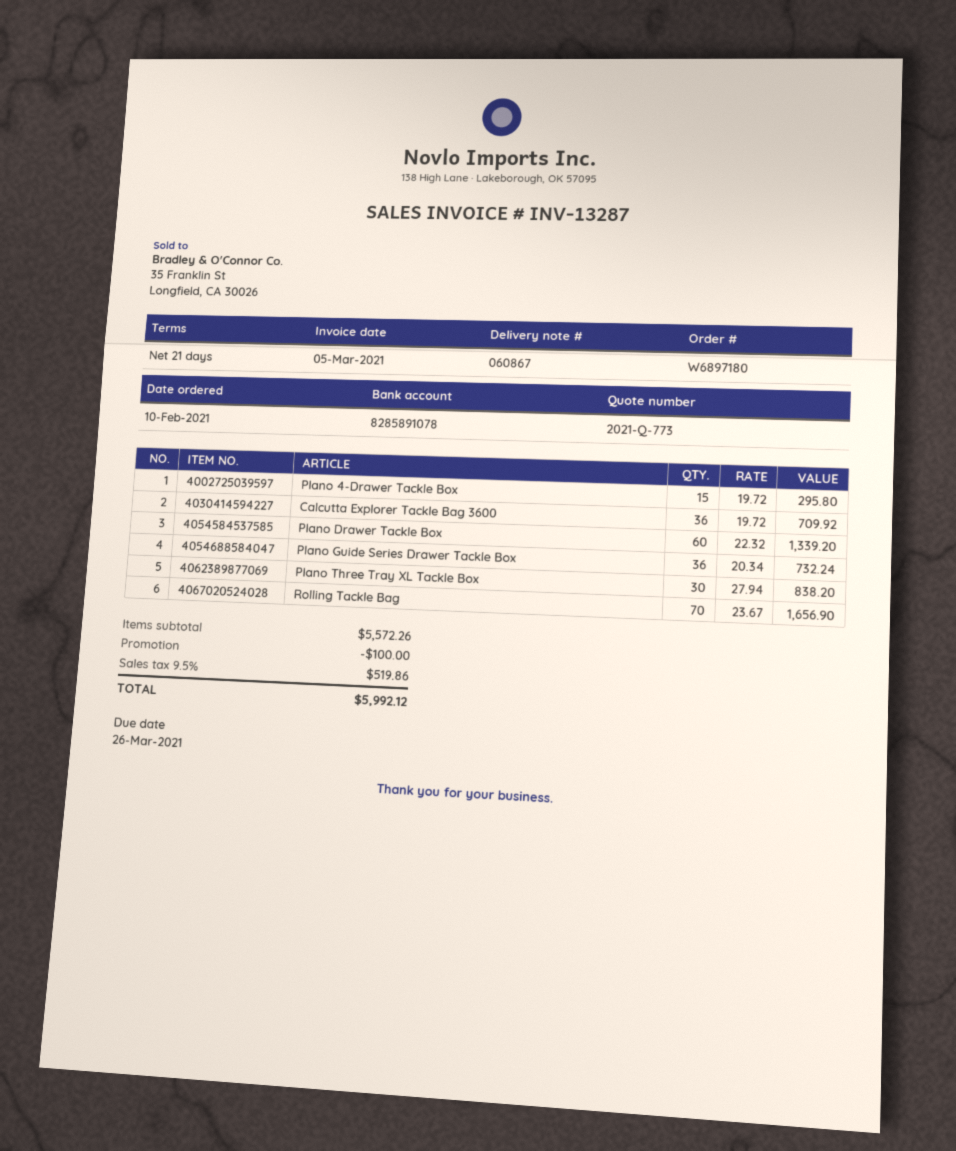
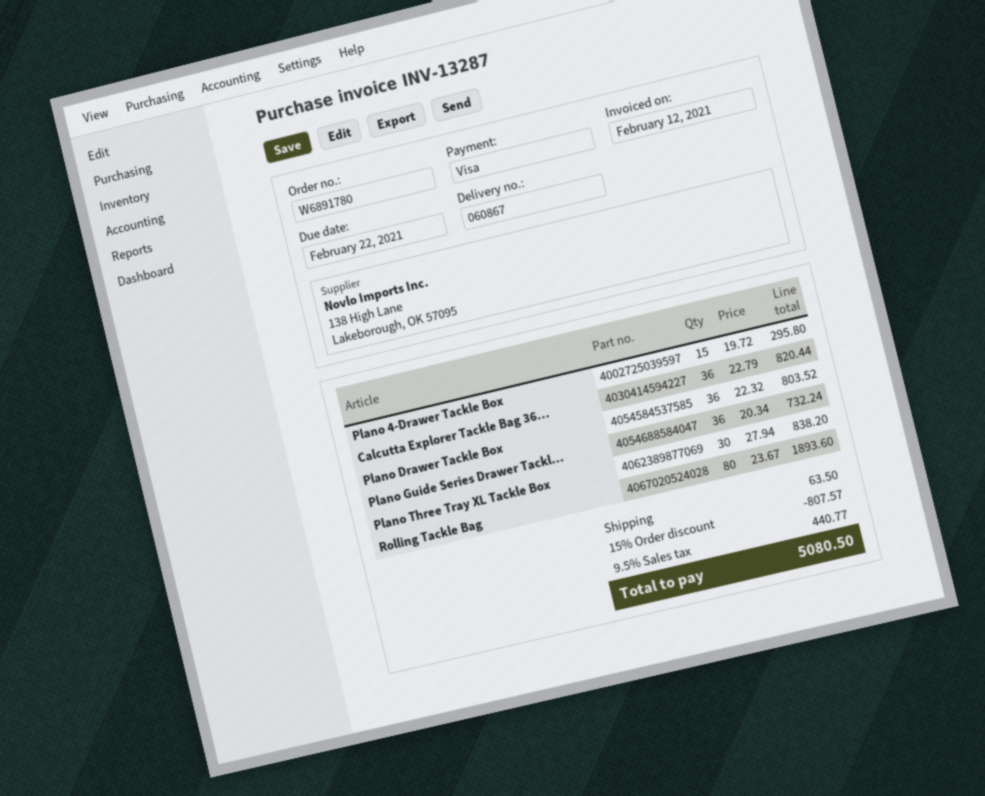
order number: W6897180 -> W6891780
invoice date: 2021-03-05 -> 2021-02-12
due date: 2021-03-26 -> 2021-02-22
Calcutta Explorer Tackle Bag 3600: 36 x 19.72 = 709.92 -> 36 x 22.79 = 820.44
Plano Drawer Tackle Box: 60 x 22.32 = 1339.20 -> 36 x 22.32 = 803.52
Rolling Tackle Bag: 70 x 23.67 = 1656.90 -> 80 x 23.67 = 1893.60
discount: 100.00 -> 807.57
shipping: none -> 63.50
tax: 9.5% = 519.86 -> 9.5% = 440.77
total: 5992.12 -> 5080.50

